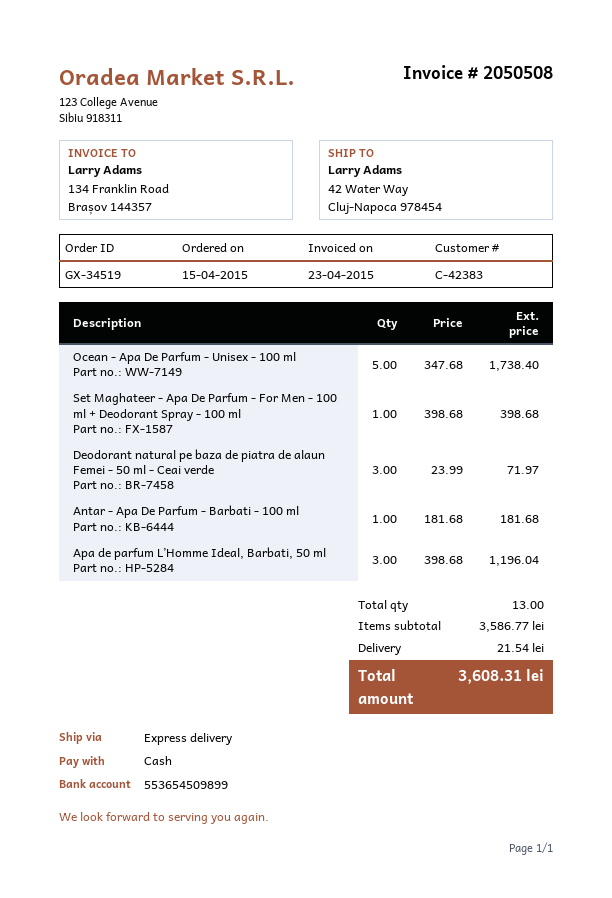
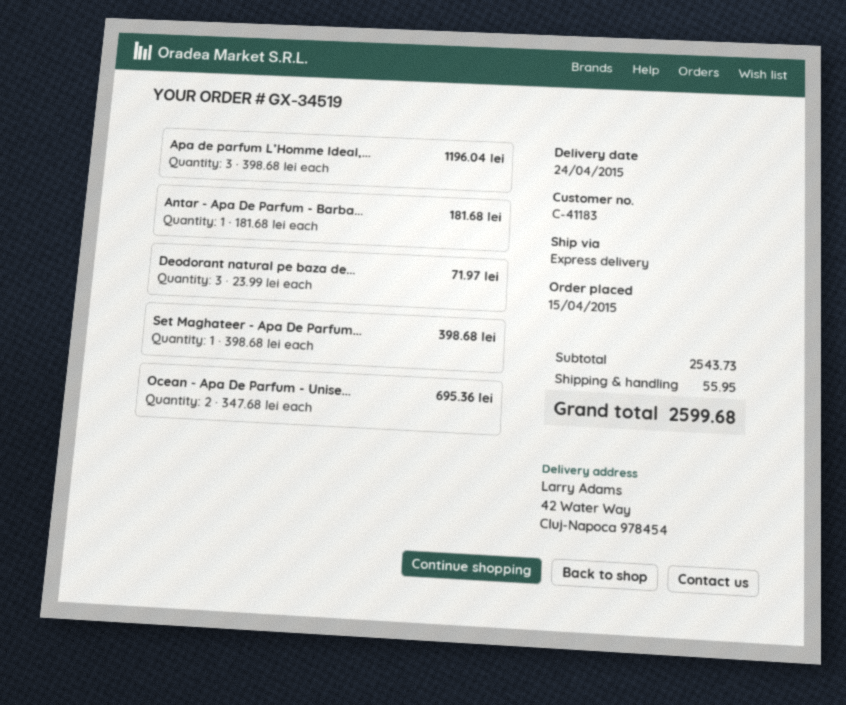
customer number: C-42383 -> C-41183
Ocean - Apa De Parfum - Unisex - 100 ml: 5 x 347.68 = 1738.40 -> 2 x 347.68 = 695.36
subtotal: 3586.77 -> 2543.73
shipping: 21.54 -> 55.95
total: 3608.31 -> 2599.68

